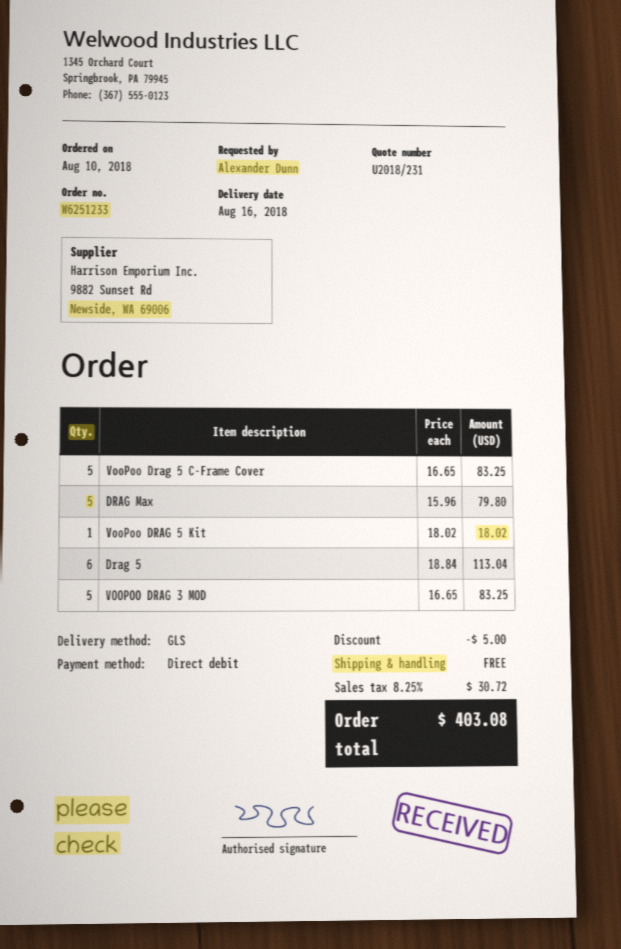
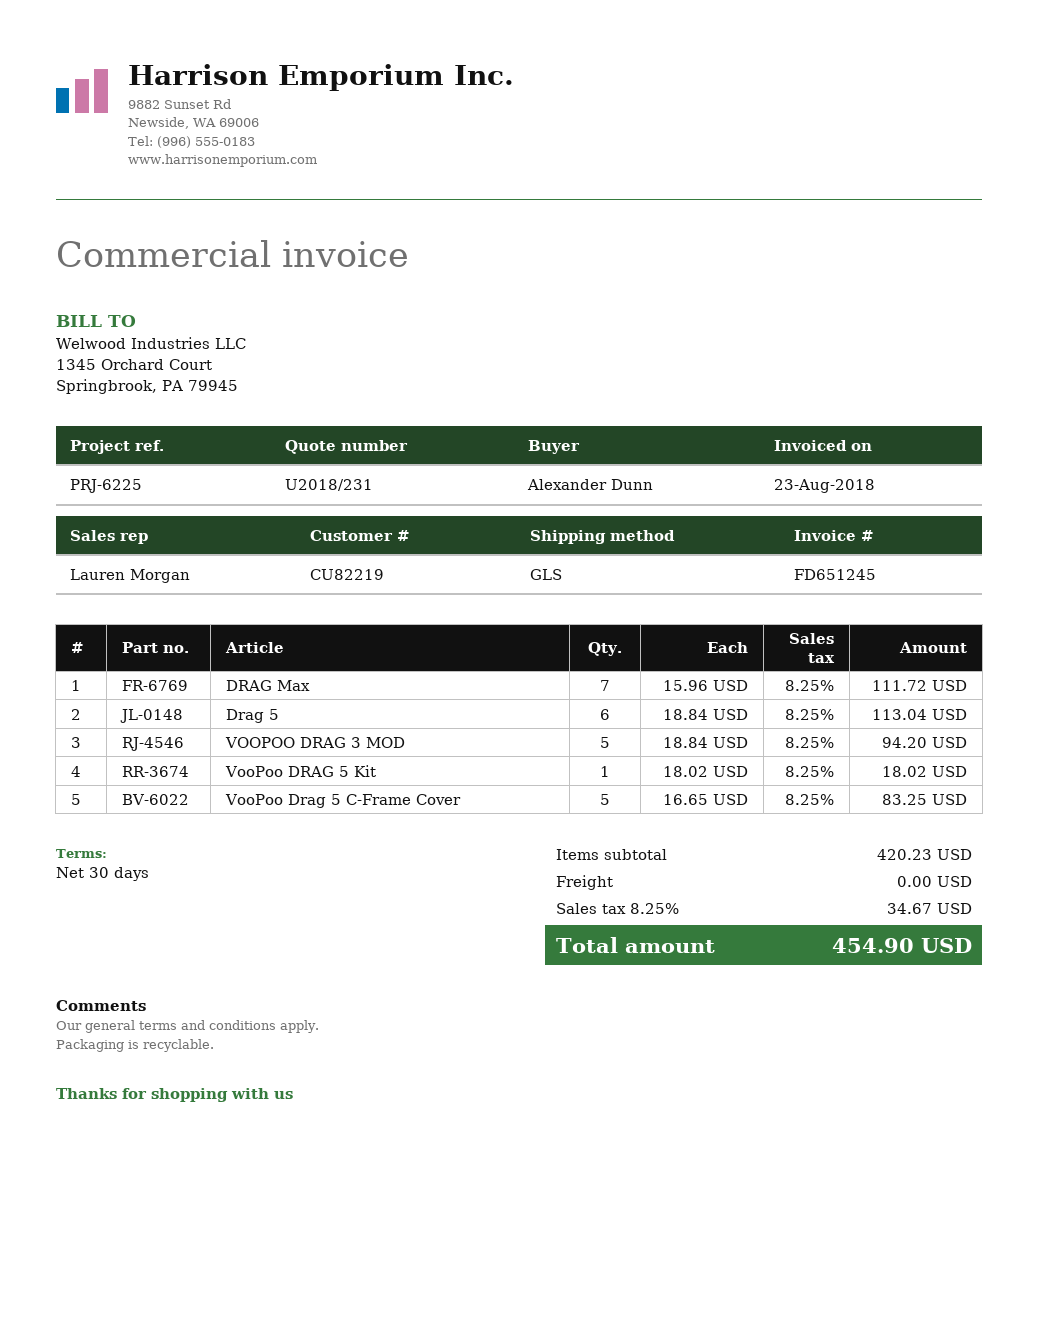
DRAG Max: 5 x 15.96 = 79.80 -> 7 x 15.96 = 111.72
VOOPOO DRAG 3 MOD: 5 x 16.65 = 83.25 -> 5 x 18.84 = 94.20
discount: 5.00 -> none
tax: 8.25% = 30.72 -> 8.25% = 34.67
total: 403.08 -> 454.90

